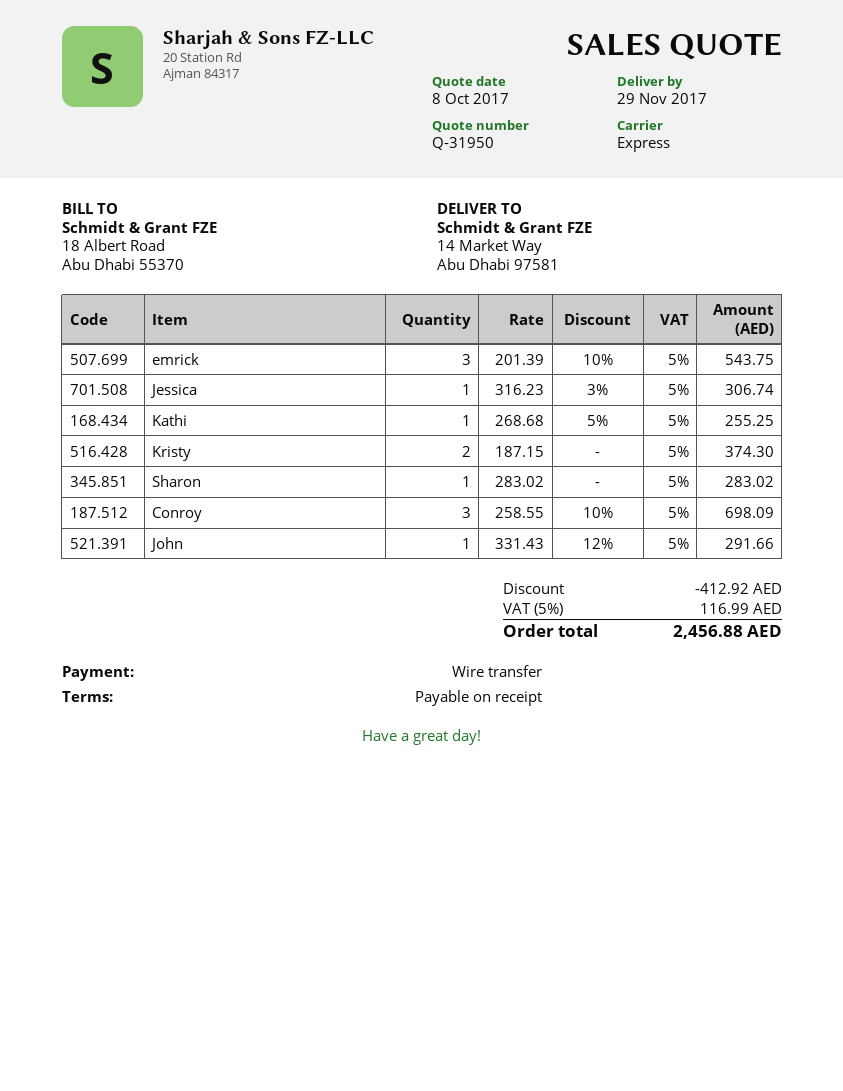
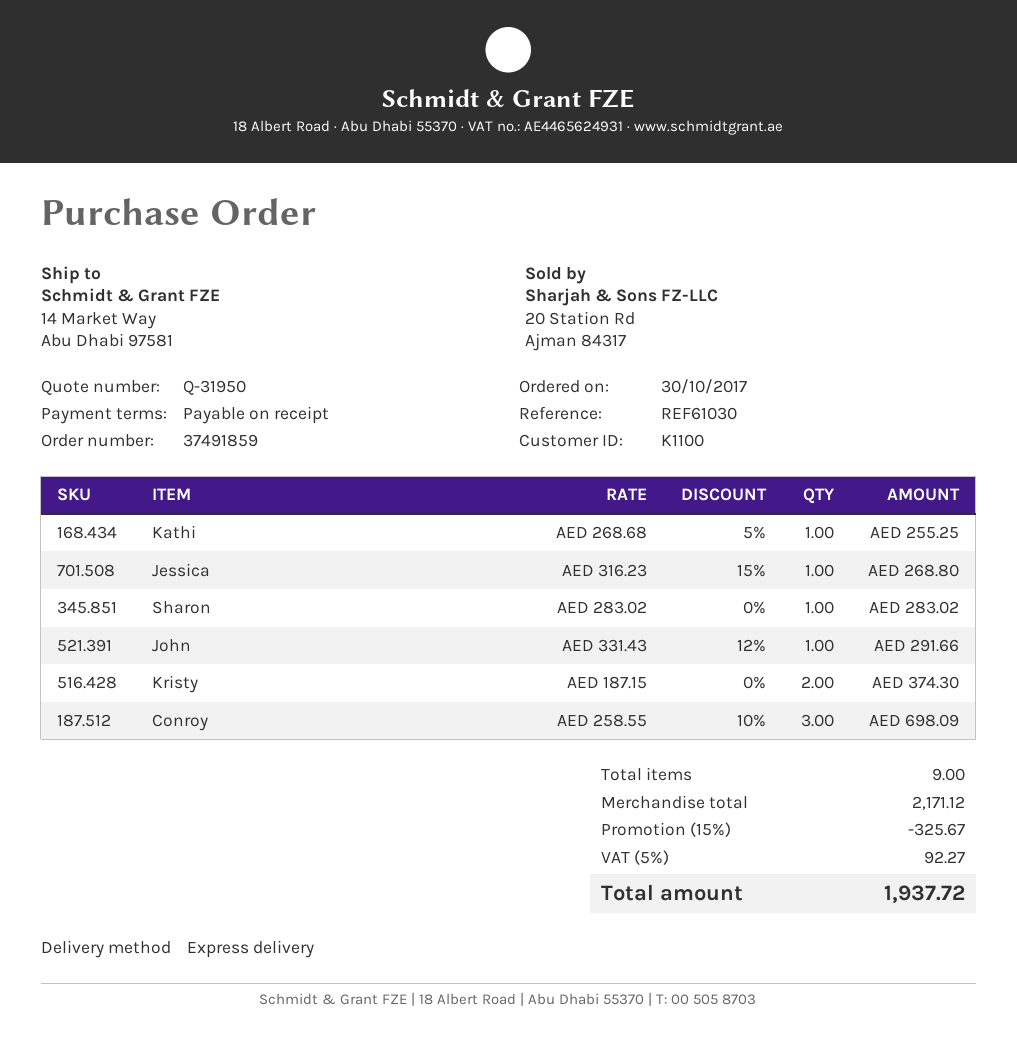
emrick: 3 x 201.39 - 10% = 543.75 -> none
Jessica: 1 x 316.23 - 3% = 306.74 -> 1 x 316.23 - 15% = 268.80
discount: 412.92 -> 325.67
tax: 5% = 116.99 -> 5% = 92.27
total: 2456.88 -> 1937.72

